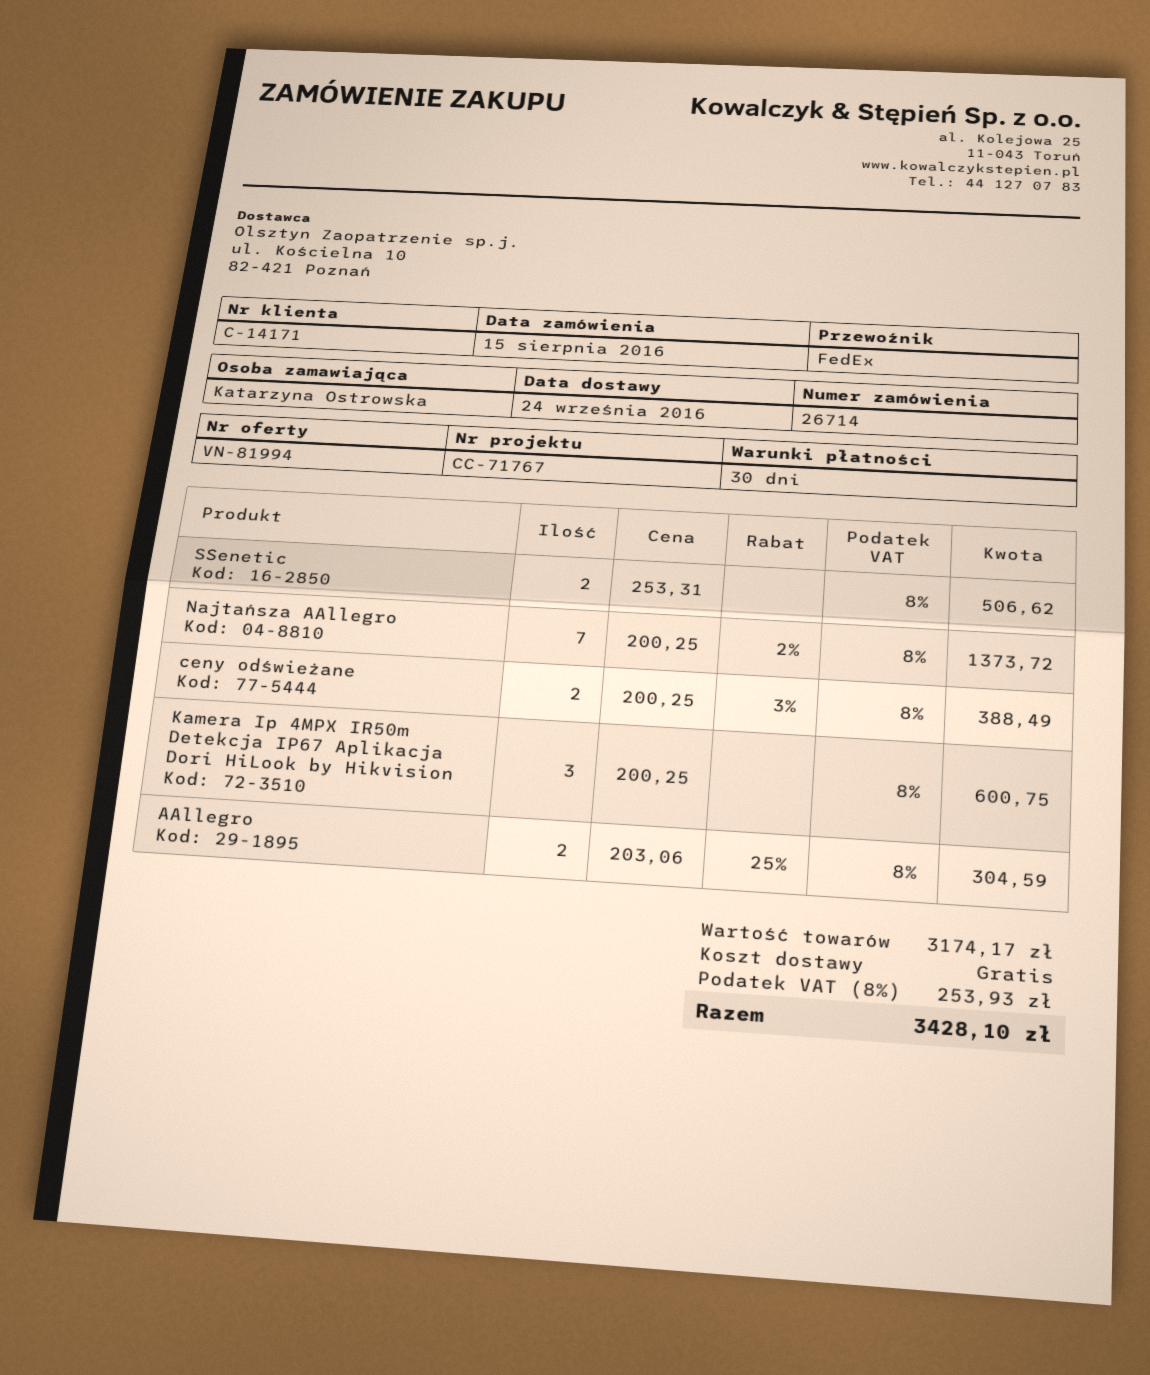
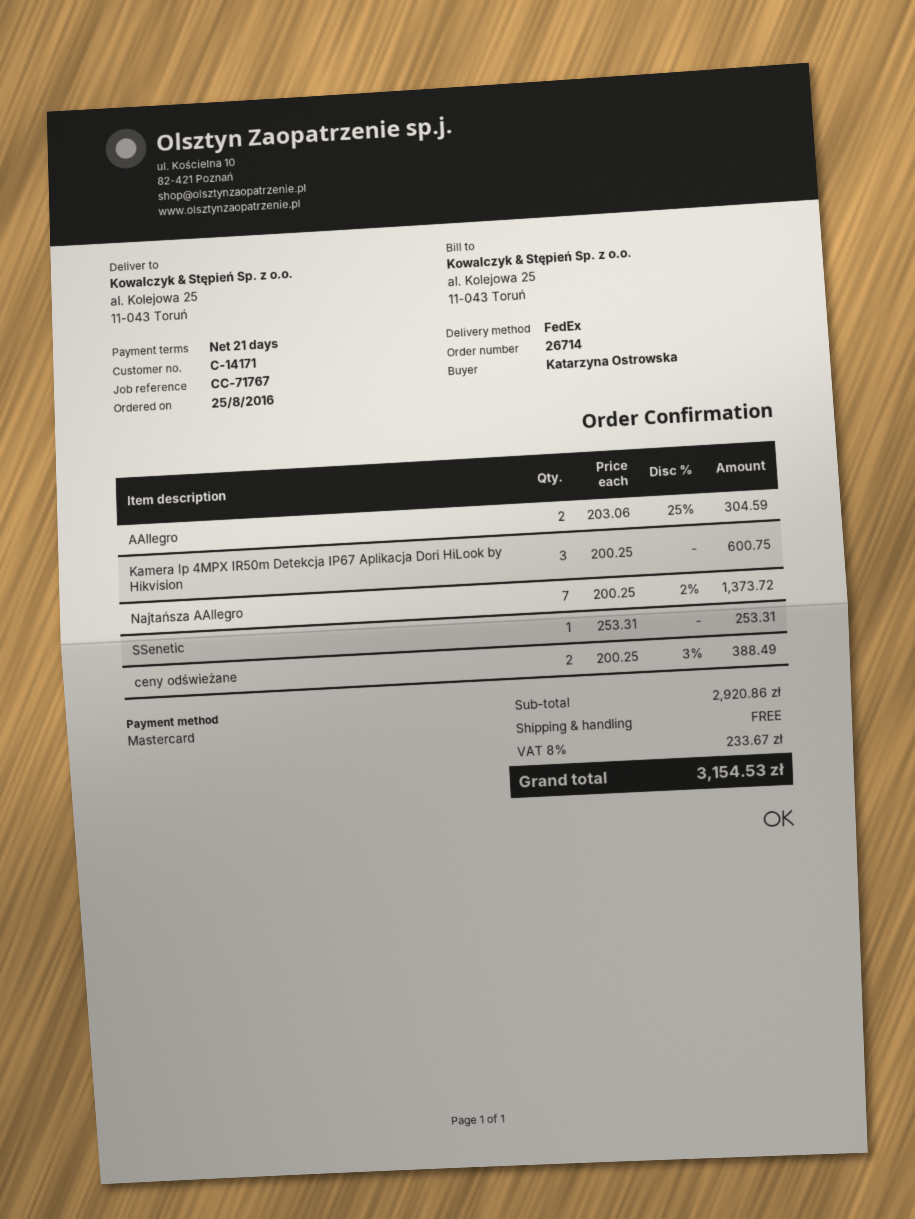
order date: 2016-08-15 -> 2016-08-25
payment terms: 30 days -> 21 days
SSenetic: 2 x 253.31 = 506.62 -> 1 x 253.31 = 253.31
subtotal: 3174.17 -> 2920.86
tax: 8% = 253.93 -> 8% = 233.67
total: 3428.10 -> 3154.53

